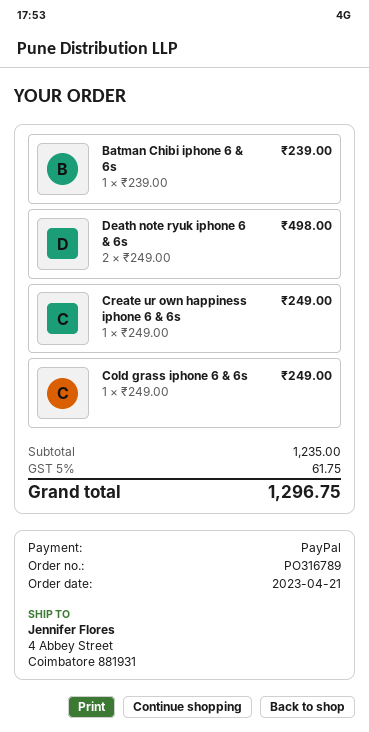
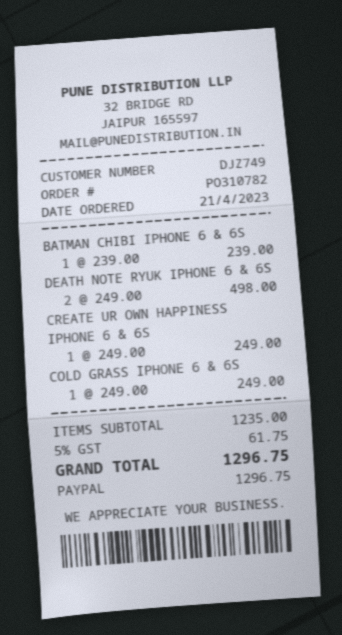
order number: PO316789 -> PO310782

